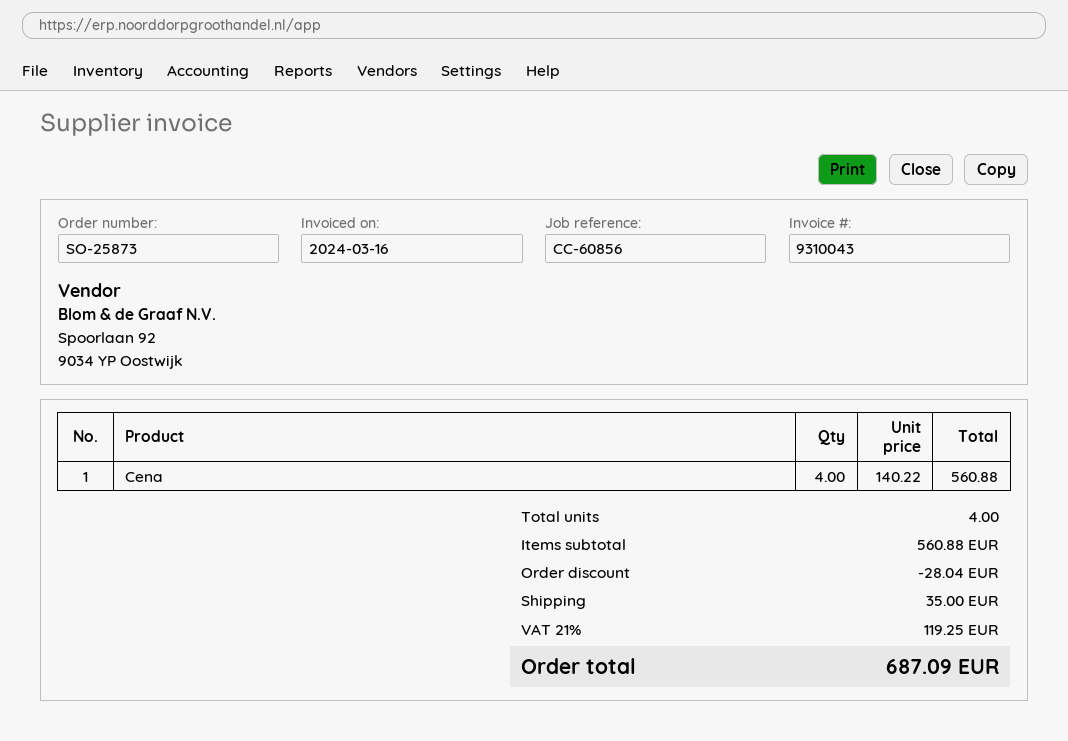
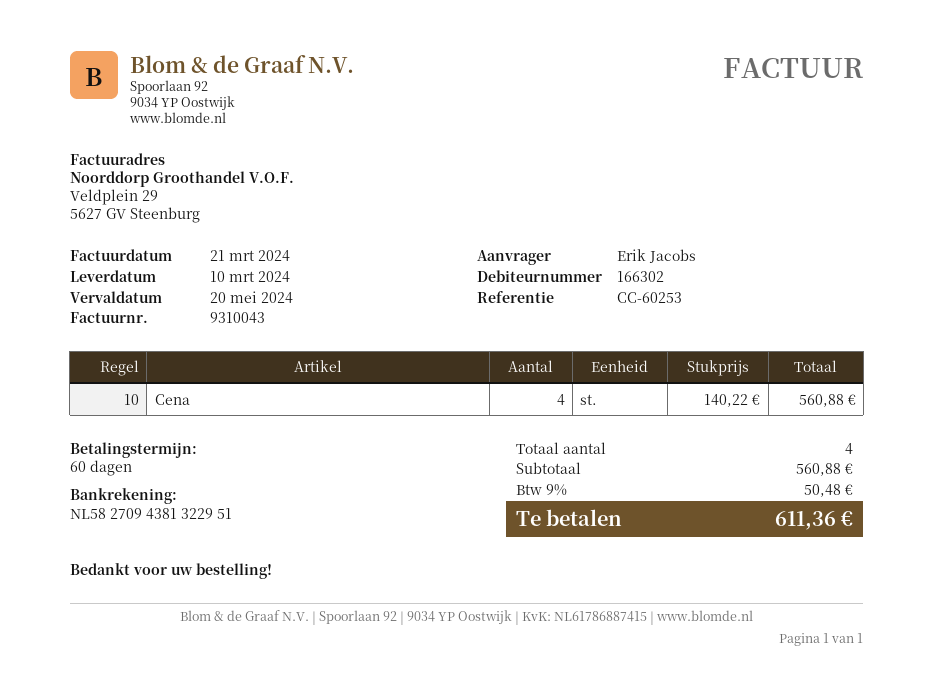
invoice date: 2024-03-16 -> 2024-03-21
reference: CC-60856 -> CC-60253
discount: 28.04 -> none
shipping: 35.00 -> none
tax: 21% = 119.25 -> 9% = 50.48
total: 687.09 -> 611.36

